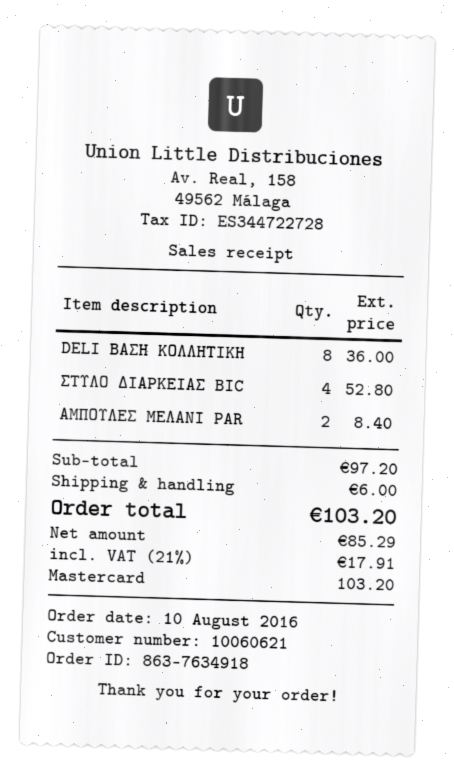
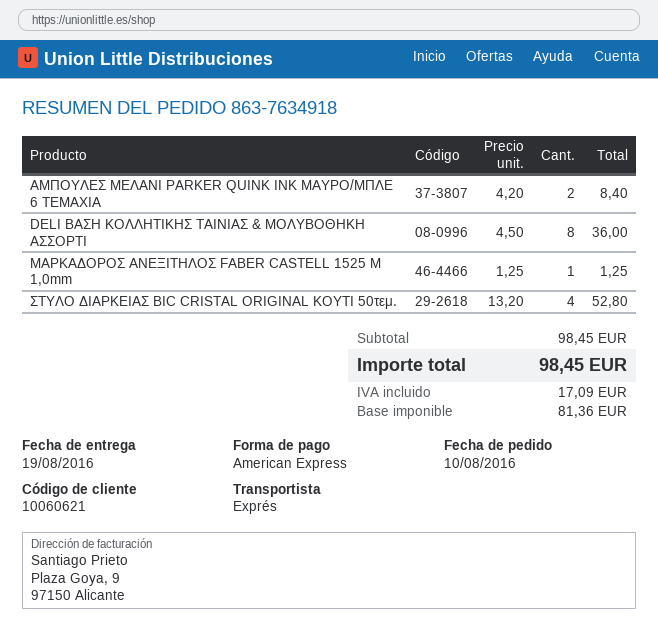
payment method: Mastercard -> American Express
ΜΑΡΚΑΔΟΡΟΣ ΑΝΕΞΙΤΗΛΟΣ FABER CASTELL 1525 M 1,0mm: none -> 1 for 1.25
subtotal: 97.20 -> 98.45
shipping: 6.00 -> none
net: 85.29 -> 81.36
tax: 17.91 -> 17.09
total: 103.20 -> 98.45

